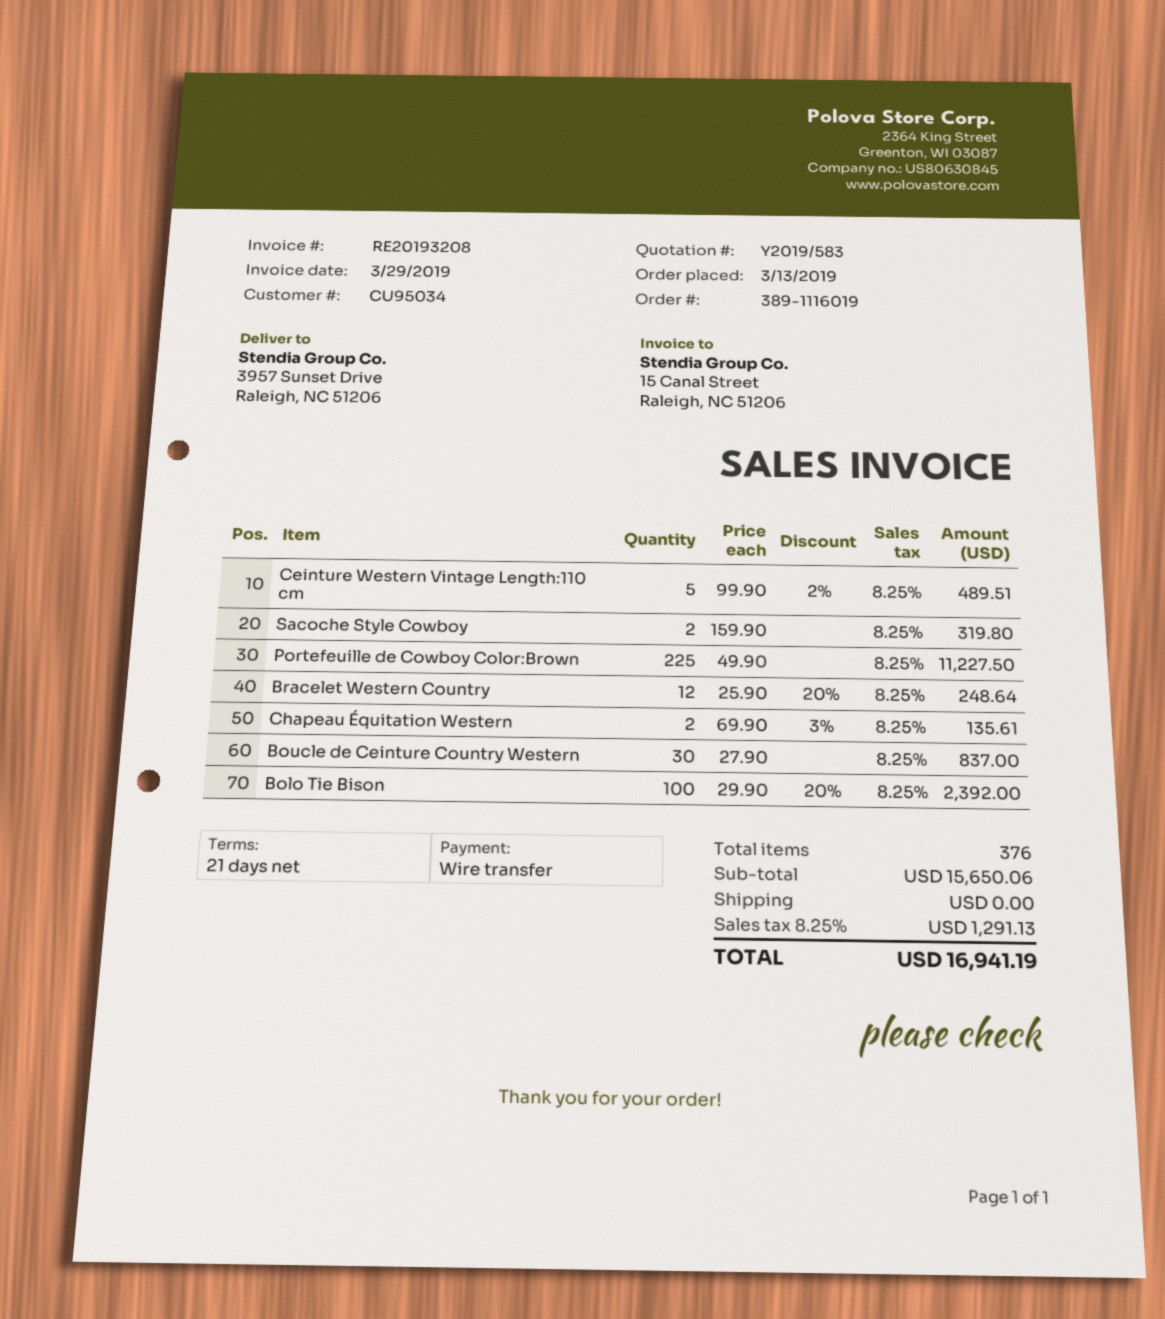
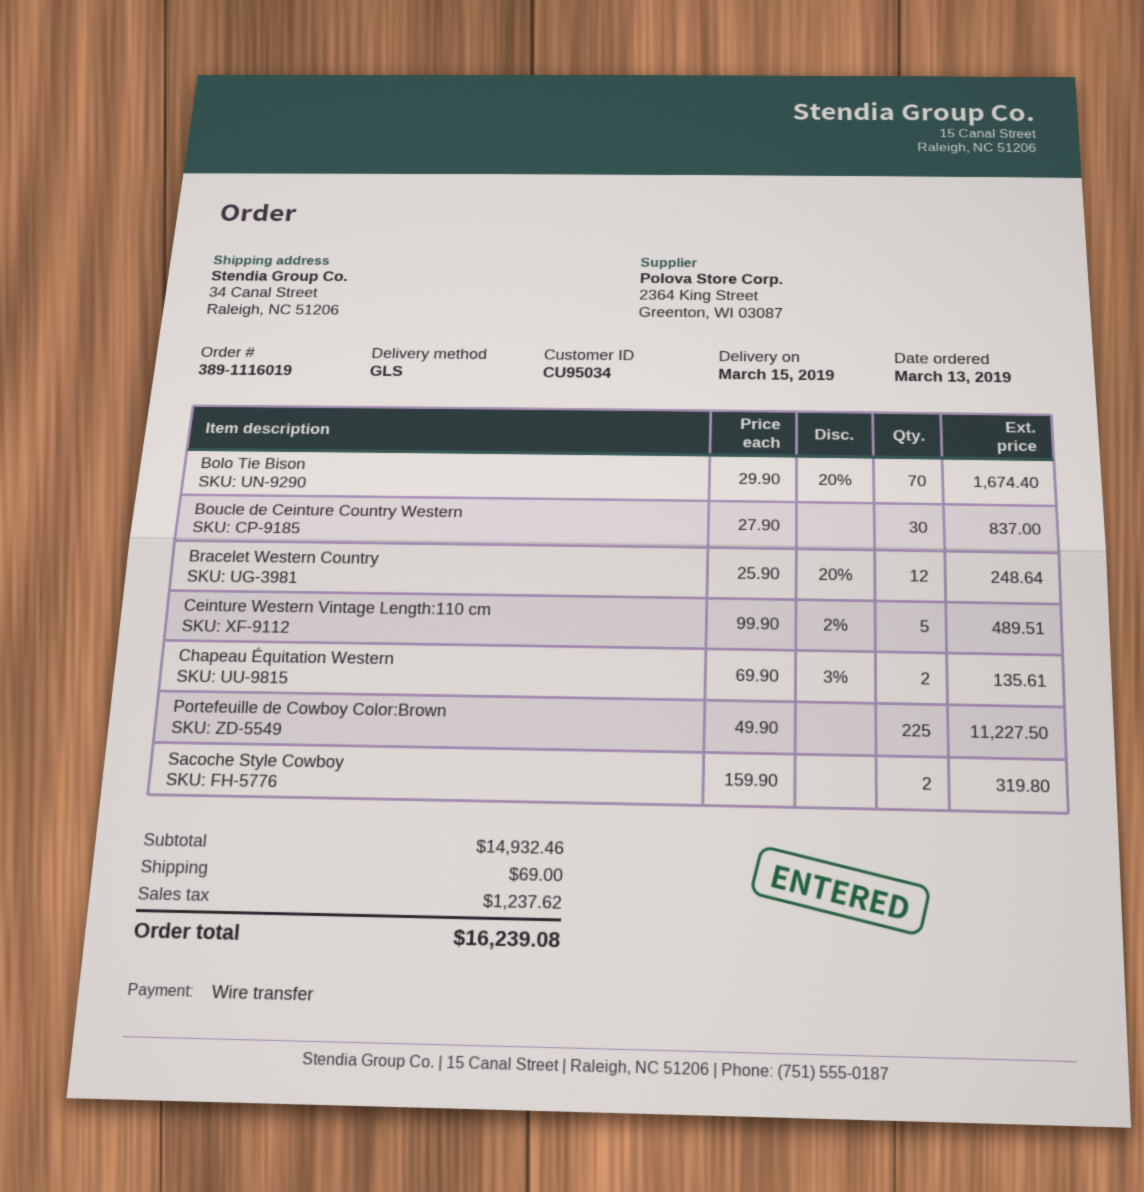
ship to: 3957 Sunset Drive, Raleigh, NC 51206 -> 34 Canal Street, Raleigh, NC 51206
Bolo Tie Bison: 100 x 29.90 - 20% = 2392.00 -> 70 x 29.90 - 20% = 1674.40
subtotal: 15650.06 -> 14932.46
shipping: 0.00 -> 69.00
tax: 1291.13 -> 1237.62
total: 16941.19 -> 16239.08

